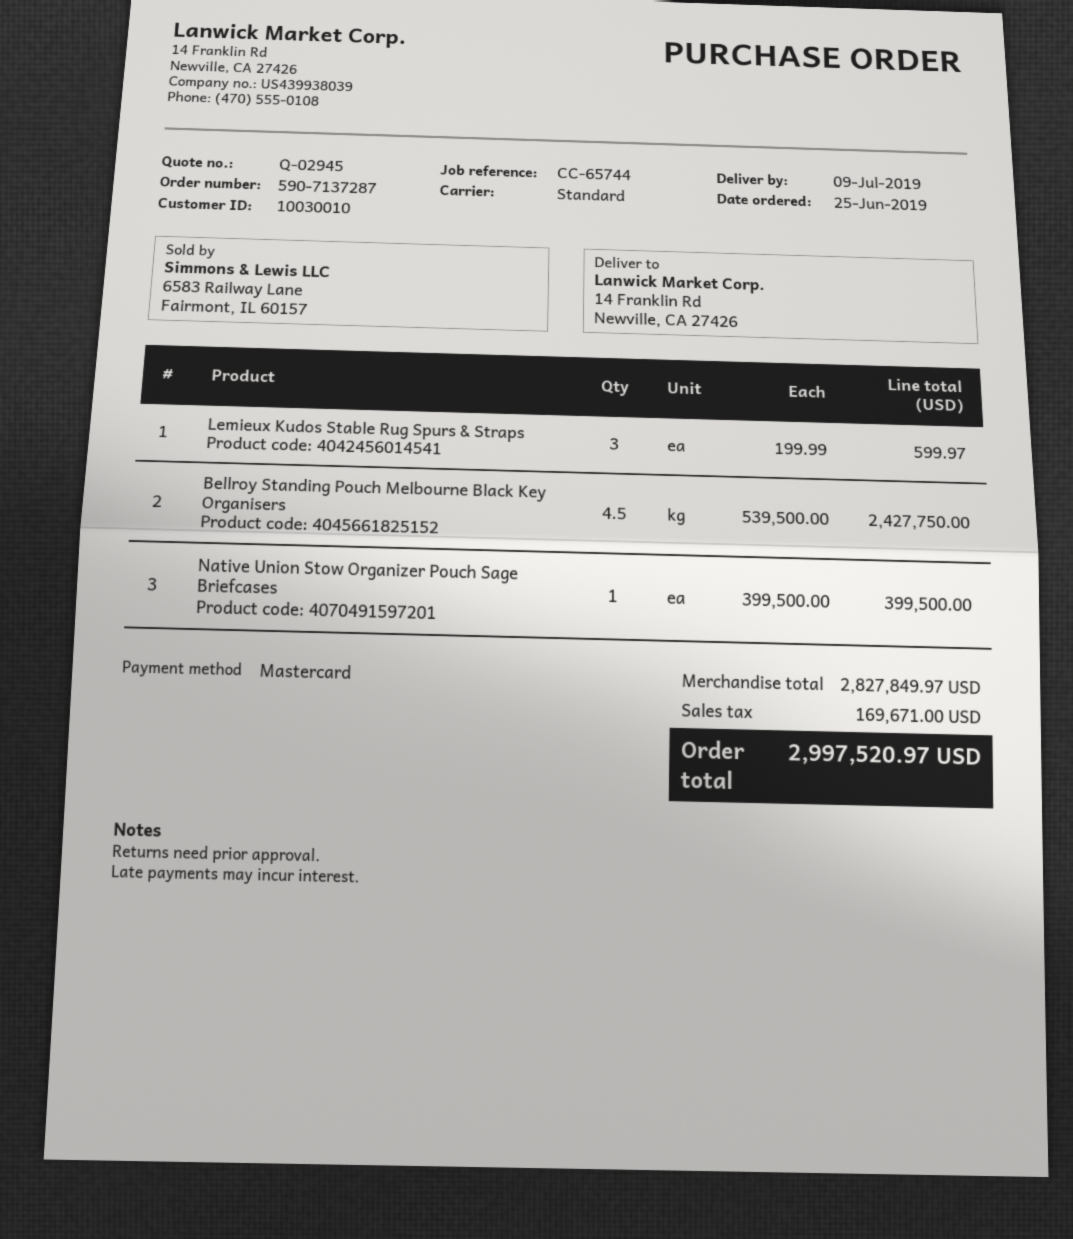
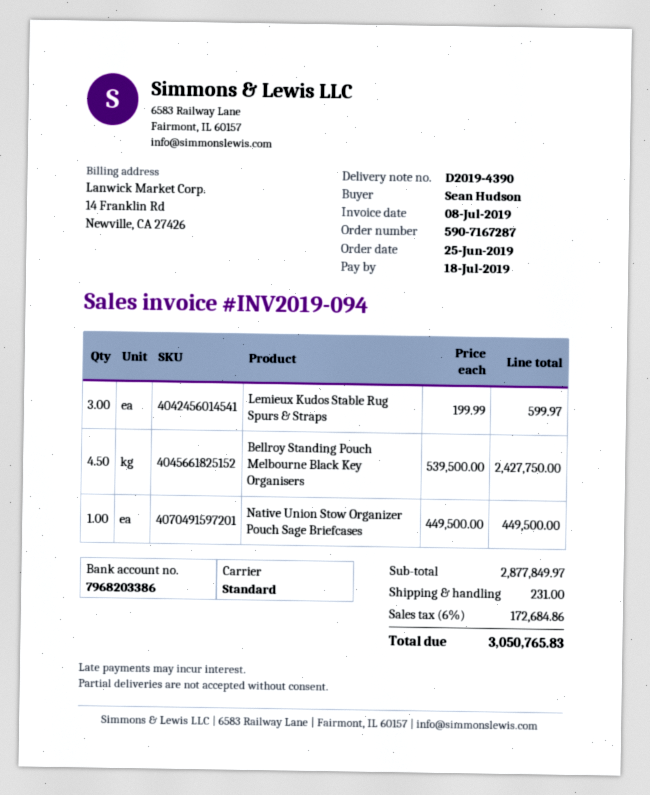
order number: 590-7137287 -> 590-7167287
Native Union Stow Organizer Pouch Sage Briefcases: 1 x 399500.00 = 399500.00 -> 1 x 449500.00 = 449500.00
subtotal: 2827849.97 -> 2877849.97
shipping: none -> 231.00
tax: 169671.00 -> 172684.86
total: 2997520.97 -> 3050765.83

